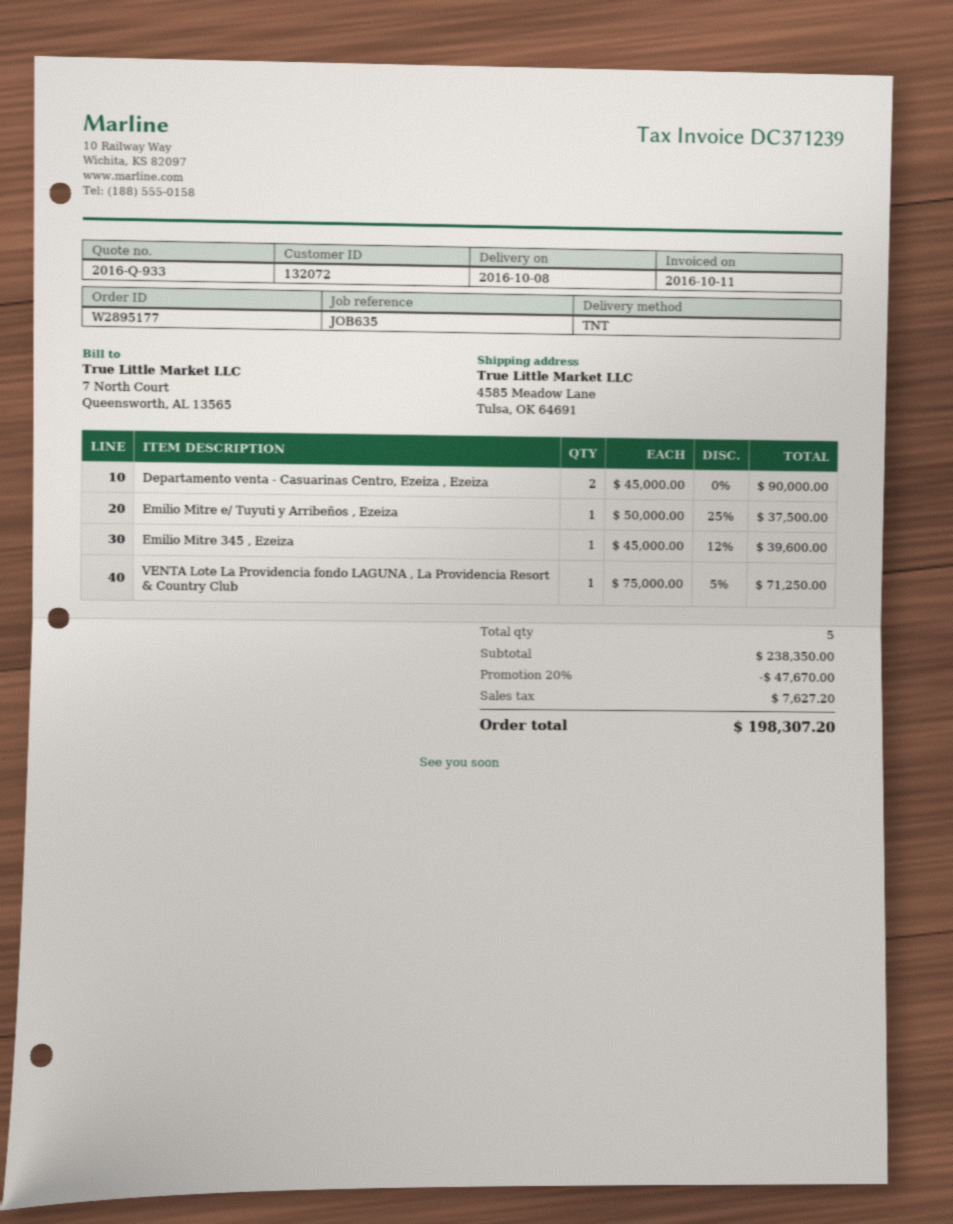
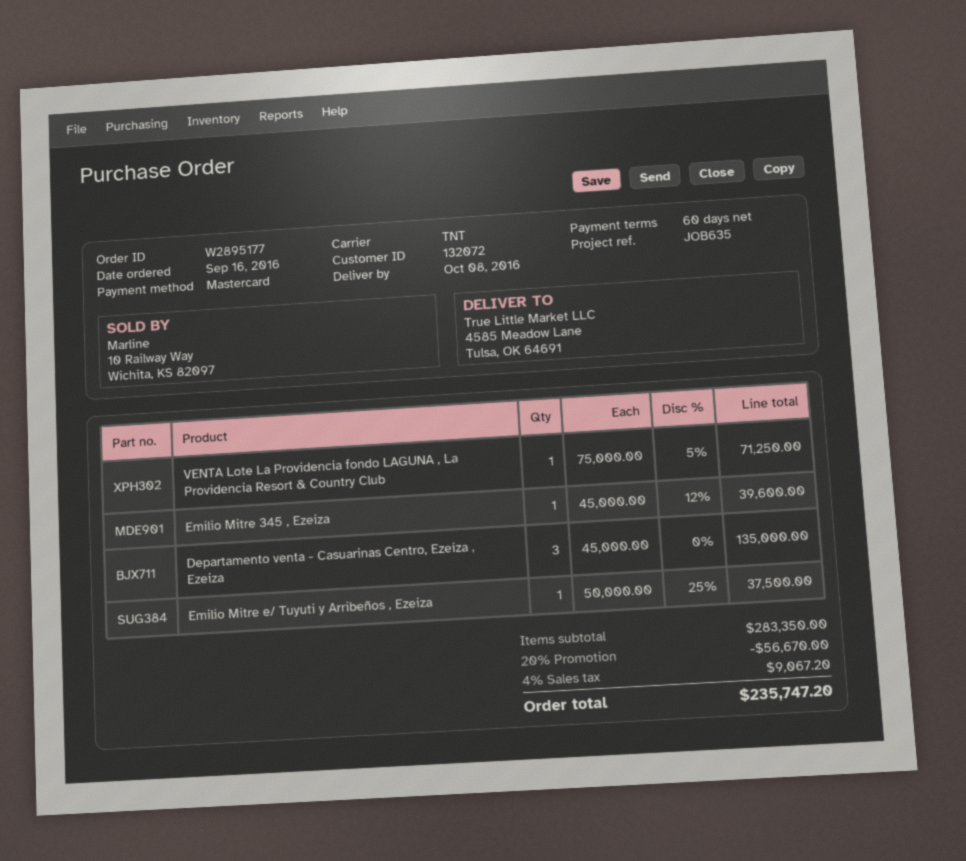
Departamento venta - Casuarinas Centro, Ezeiza , Ezeiza: 2 x 45000.00 = 90000.00 -> 3 x 45000.00 = 135000.00
subtotal: 238350.00 -> 283350.00
discount: 20% = 47670.00 -> 20% = 56670.00
tax: 7627.20 -> 9067.20
total: 198307.20 -> 235747.20

